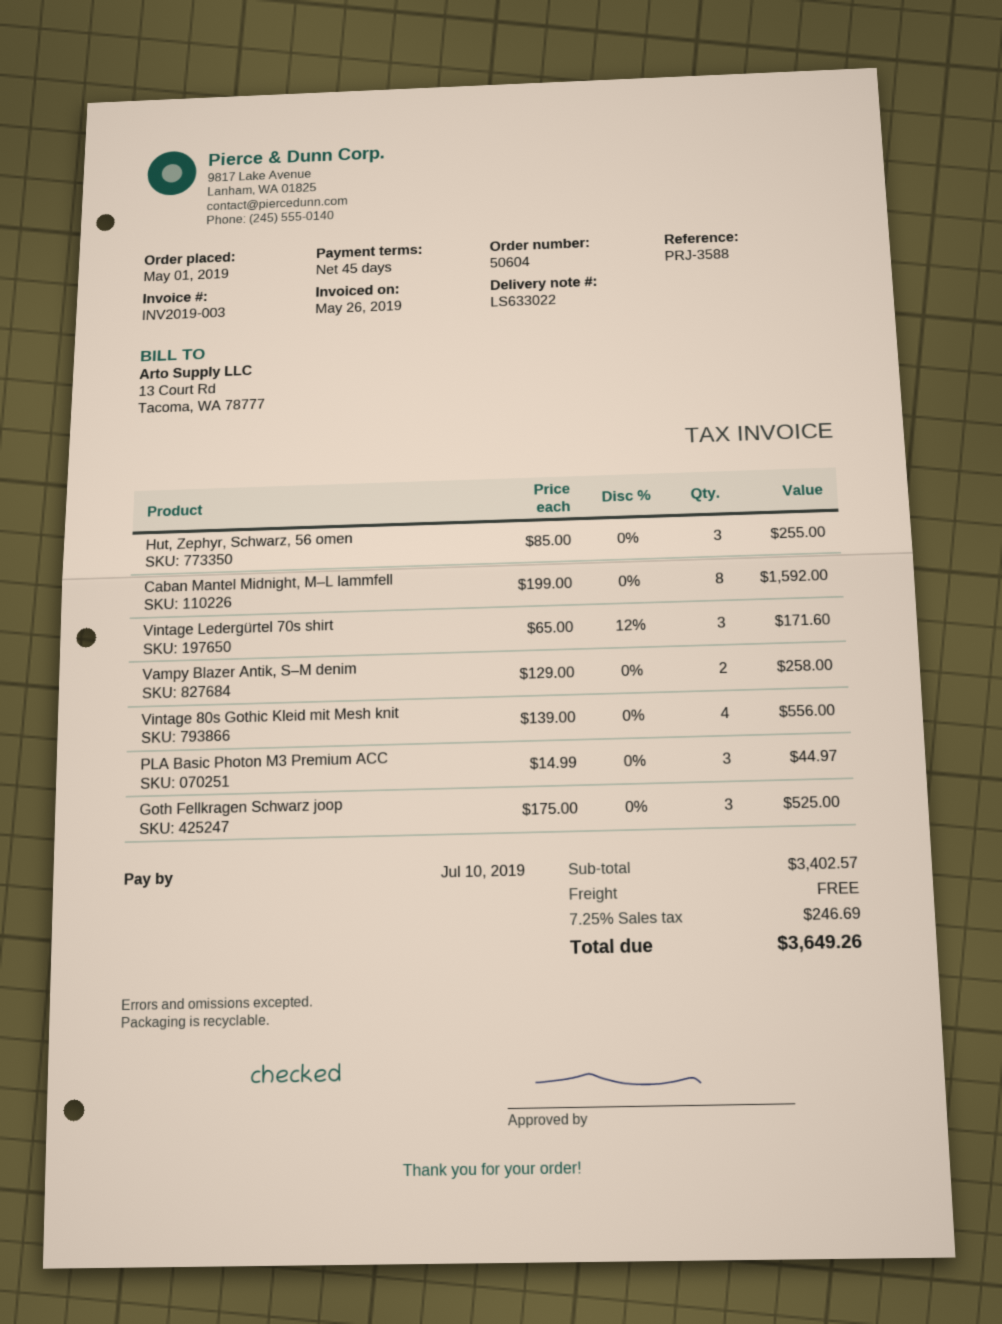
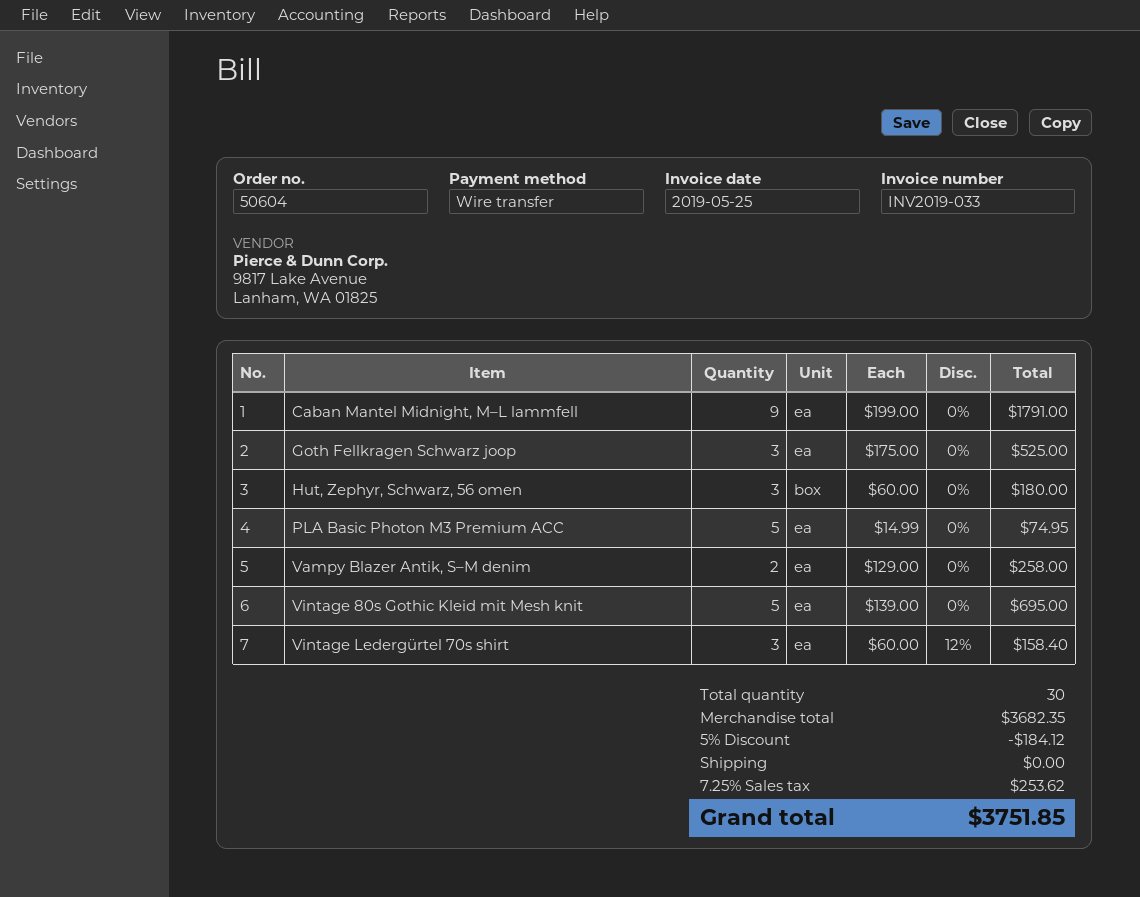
invoice number: INV2019-003 -> INV2019-033
invoice date: 2019-05-26 -> 2019-05-25
Hut, Zephyr, Schwarz, 56 omen: 3 x 85.00 = 255.00 -> 3 x 60.00 = 180.00
Caban Mantel Midnight, M–L lammfell: 8 x 199.00 = 1592.00 -> 9 x 199.00 = 1791.00
Vintage Ledergürtel 70s shirt: 3 x 65.00 - 12% = 171.60 -> 3 x 60.00 - 12% = 158.40
Vintage 80s Gothic Kleid mit Mesh knit: 4 x 139.00 = 556.00 -> 5 x 139.00 = 695.00
PLA Basic Photon M3 Premium ACC: 3 x 14.99 = 44.97 -> 5 x 14.99 = 74.95
subtotal: 3402.57 -> 3682.35
discount: none -> 5% = 184.12
tax: 7.25% = 246.69 -> 7.25% = 253.62
total: 3649.26 -> 3751.85

